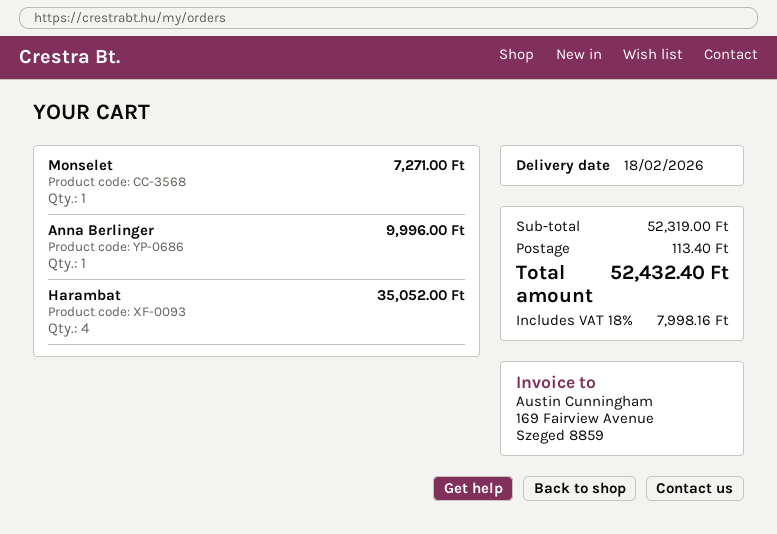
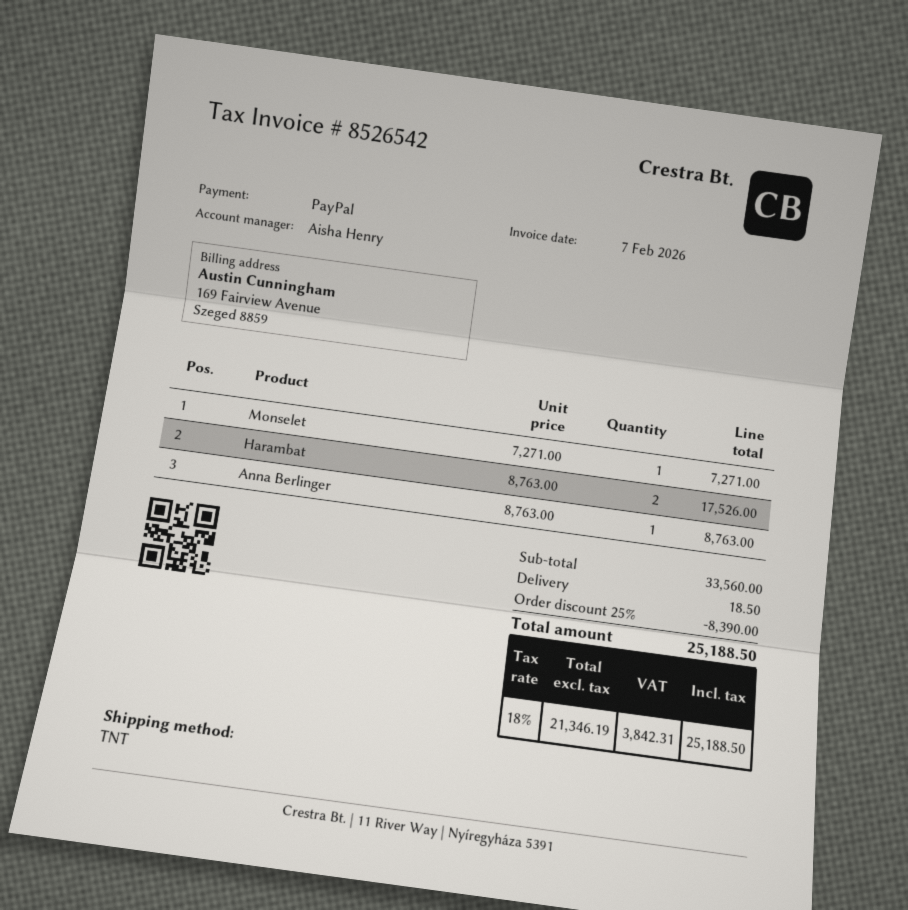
Anna Berlinger: 1 for 9996.00 -> 1 for 8763.00
Harambat: 4 for 35052.00 -> 2 for 17526.00
subtotal: 52319.00 -> 33560.00
discount: none -> 25% = 8390.00
shipping: 113.40 -> 18.50
tax: 18% = 7998.16 -> 18% = 3842.31
total: 52432.40 -> 25188.50

